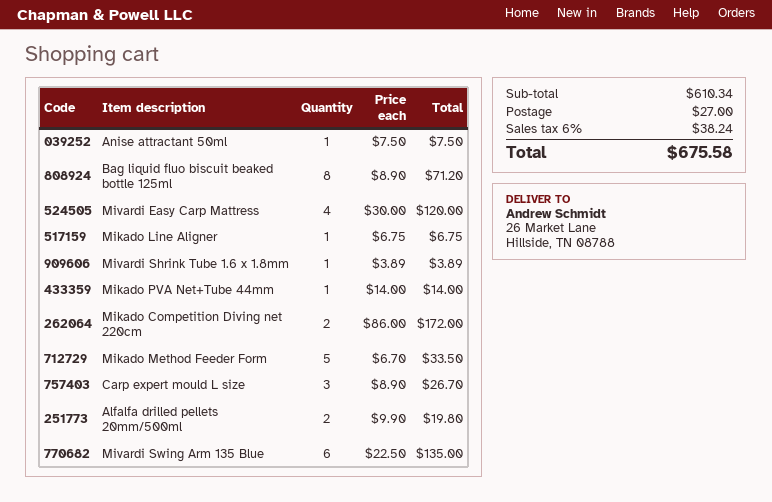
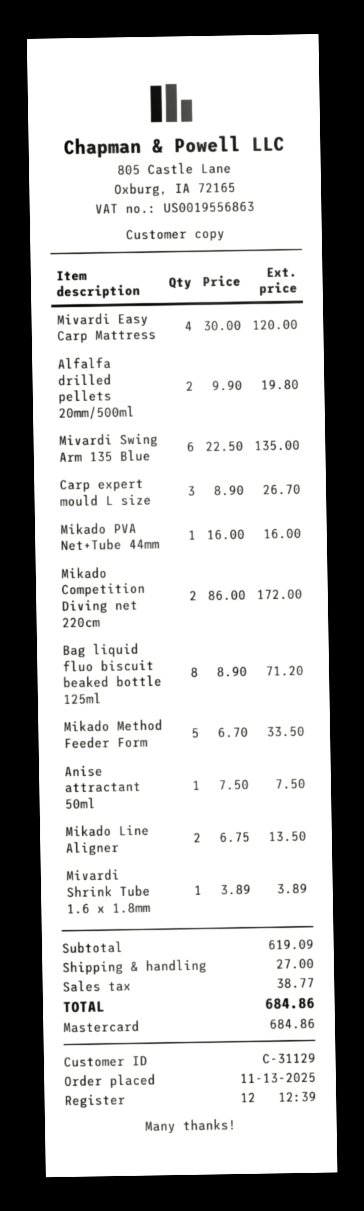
Mikado Line Aligner: 1 x 6.75 = 6.75 -> 2 x 6.75 = 13.50
Mikado PVA Net+Tube 44mm: 1 x 14.00 = 14.00 -> 1 x 16.00 = 16.00
subtotal: 610.34 -> 619.09
tax: 38.24 -> 38.77
total: 675.58 -> 684.86

